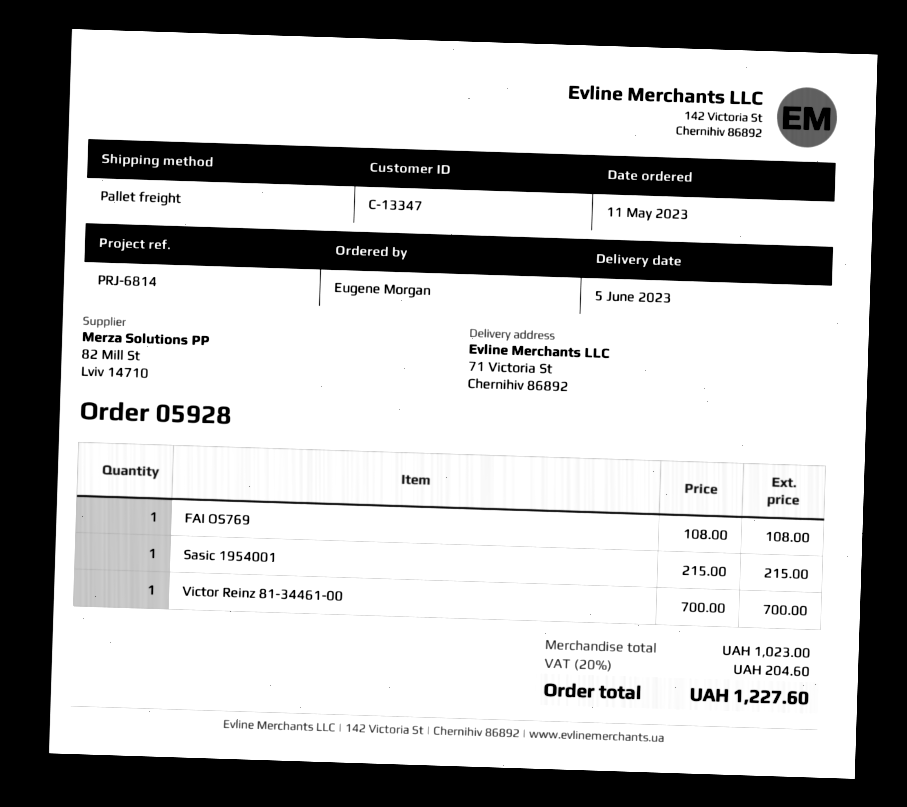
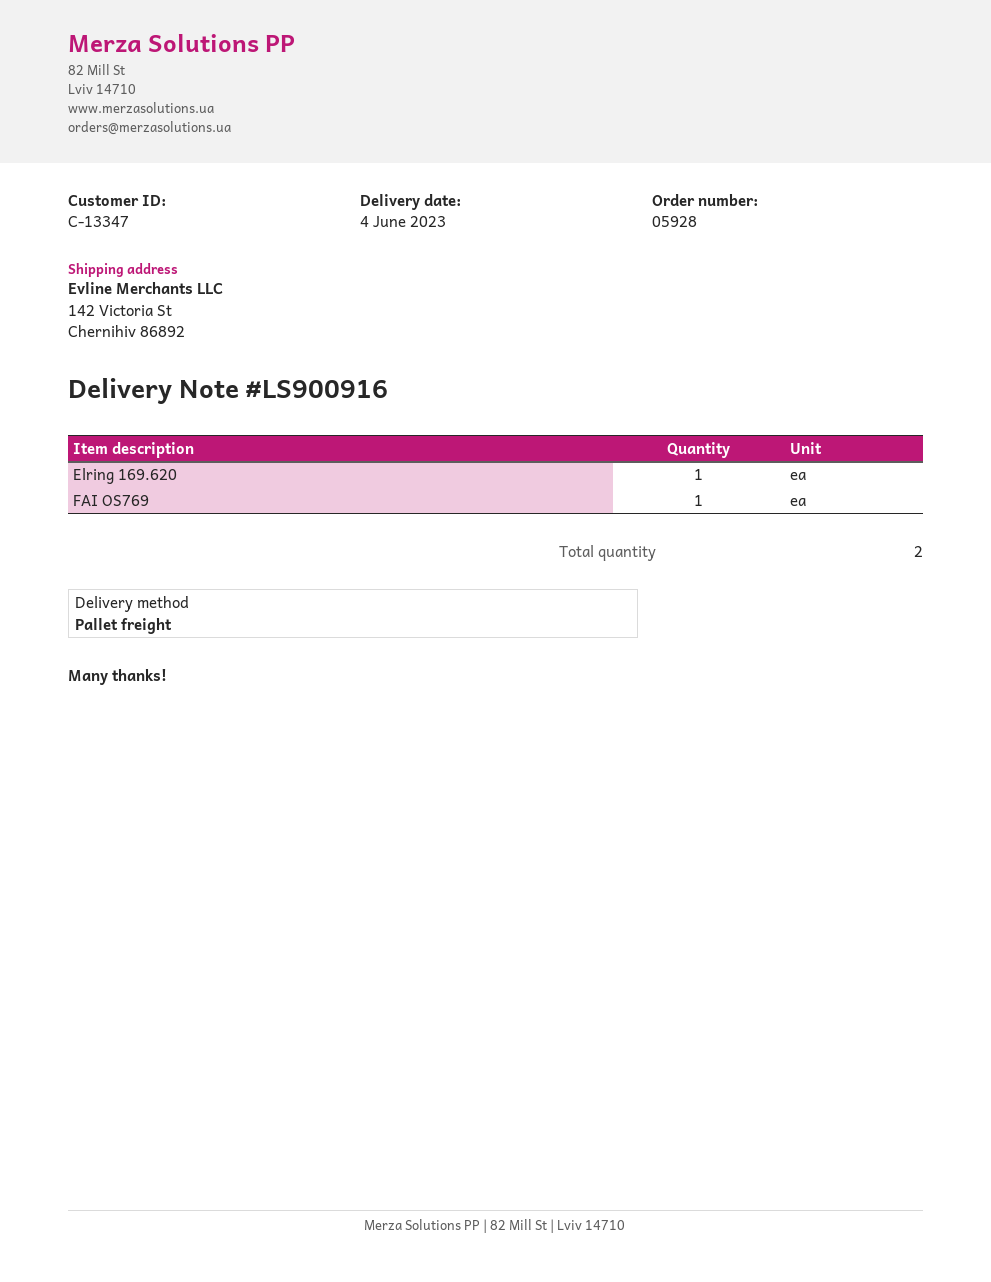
delivery date: 2023-06-05 -> 2023-06-04
ship to: 71 Victoria St, Chernihiv 86892 -> 142 Victoria St, Chernihiv 86892
Sasic 1954001: 1 -> none
Victor Reinz 81-34461-00: 1 -> none
Elring 169.620: none -> 1

